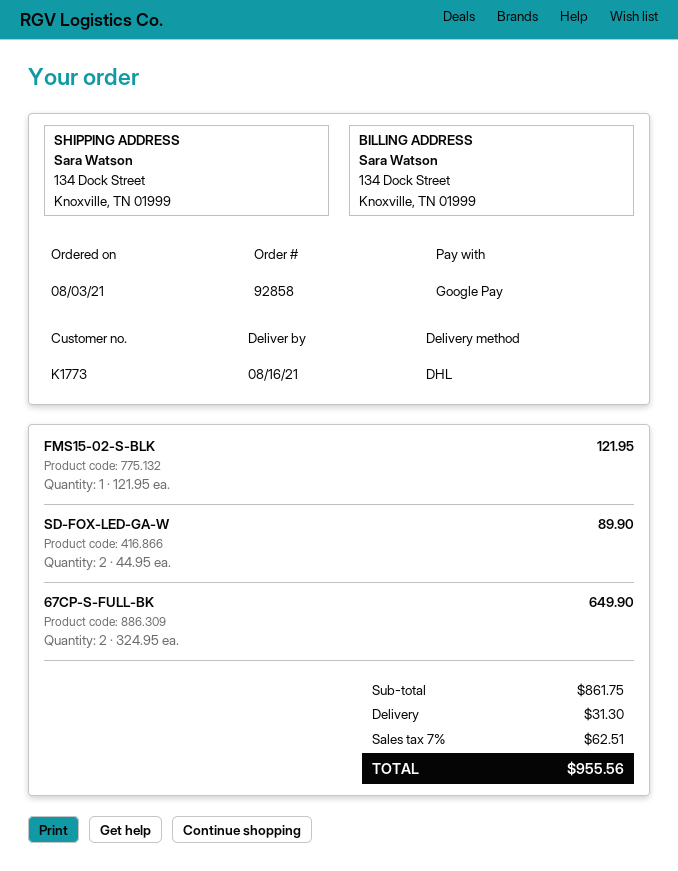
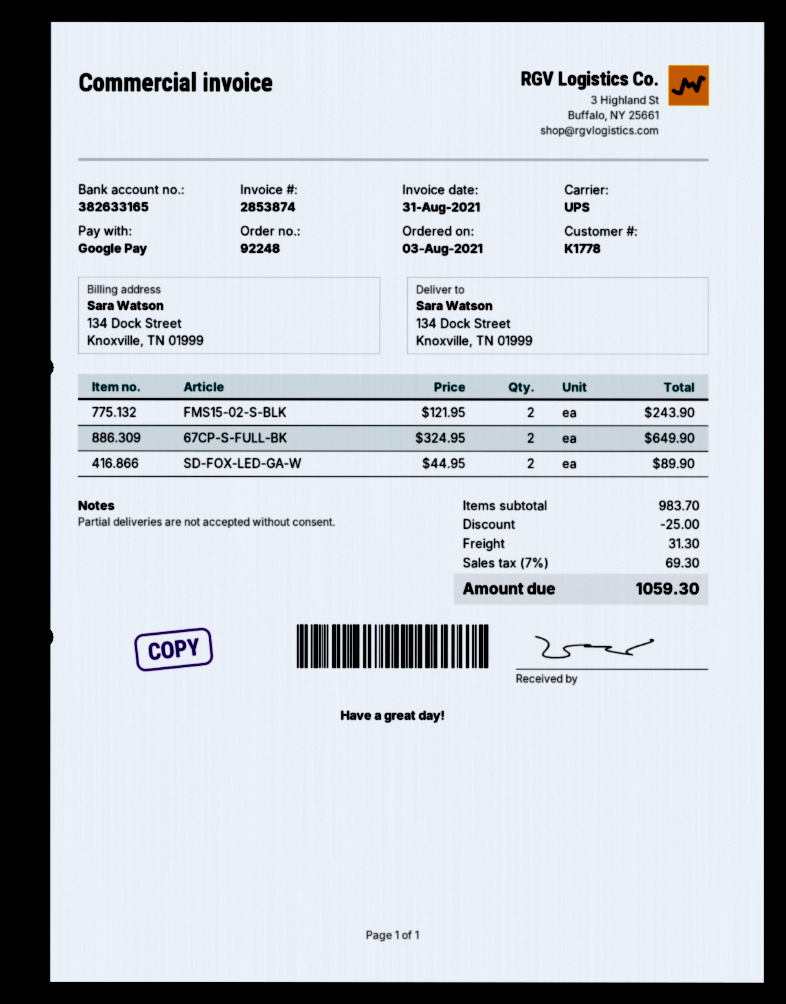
order number: 92858 -> 92248
customer number: K1773 -> K1778
shipping method: DHL -> UPS
FMS15-02-S-BLK: 1 x 121.95 = 121.95 -> 2 x 121.95 = 243.90
subtotal: 861.75 -> 983.70
discount: none -> 25.00
tax: 7% = 62.51 -> 7% = 69.30
total: 955.56 -> 1059.30

